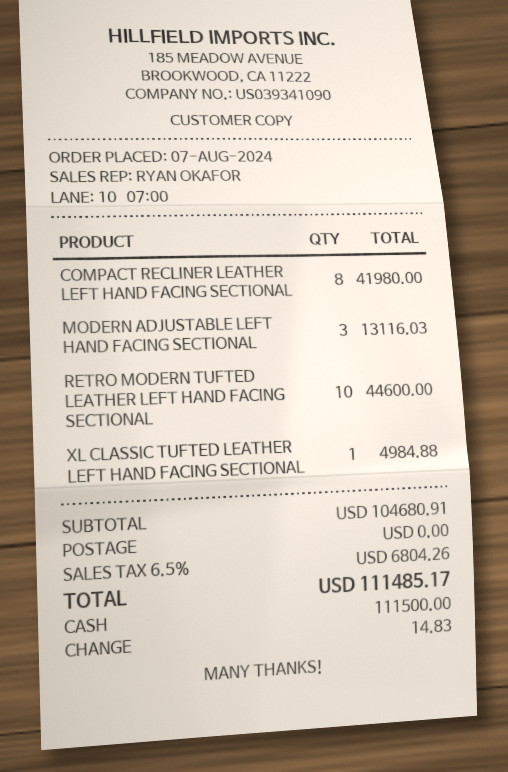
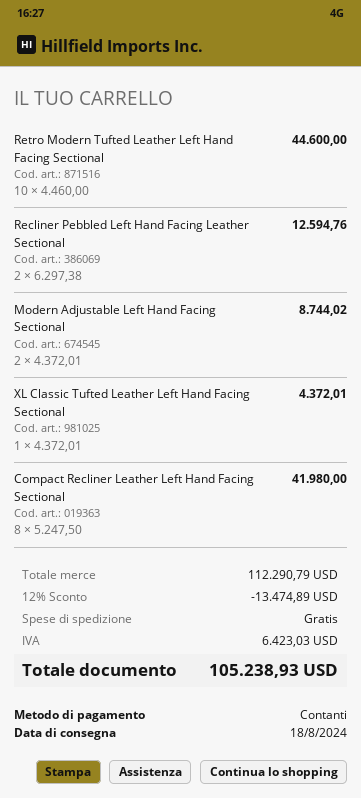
MODERN ADJUSTABLE LEFT HAND FACING SECTIONAL: 3 for 13116.03 -> 2 for 8744.02
XL CLASSIC TUFTED LEATHER LEFT HAND FACING SECTIONAL: 1 for 4984.88 -> 1 for 4372.01
Recliner Pebbled Left Hand Facing Leather Sectional: none -> 2 for 12594.76
subtotal: 104680.91 -> 112290.79
discount: none -> 12% = 13474.89
tax: 6804.26 -> 6423.03
total: 111485.17 -> 105238.93

